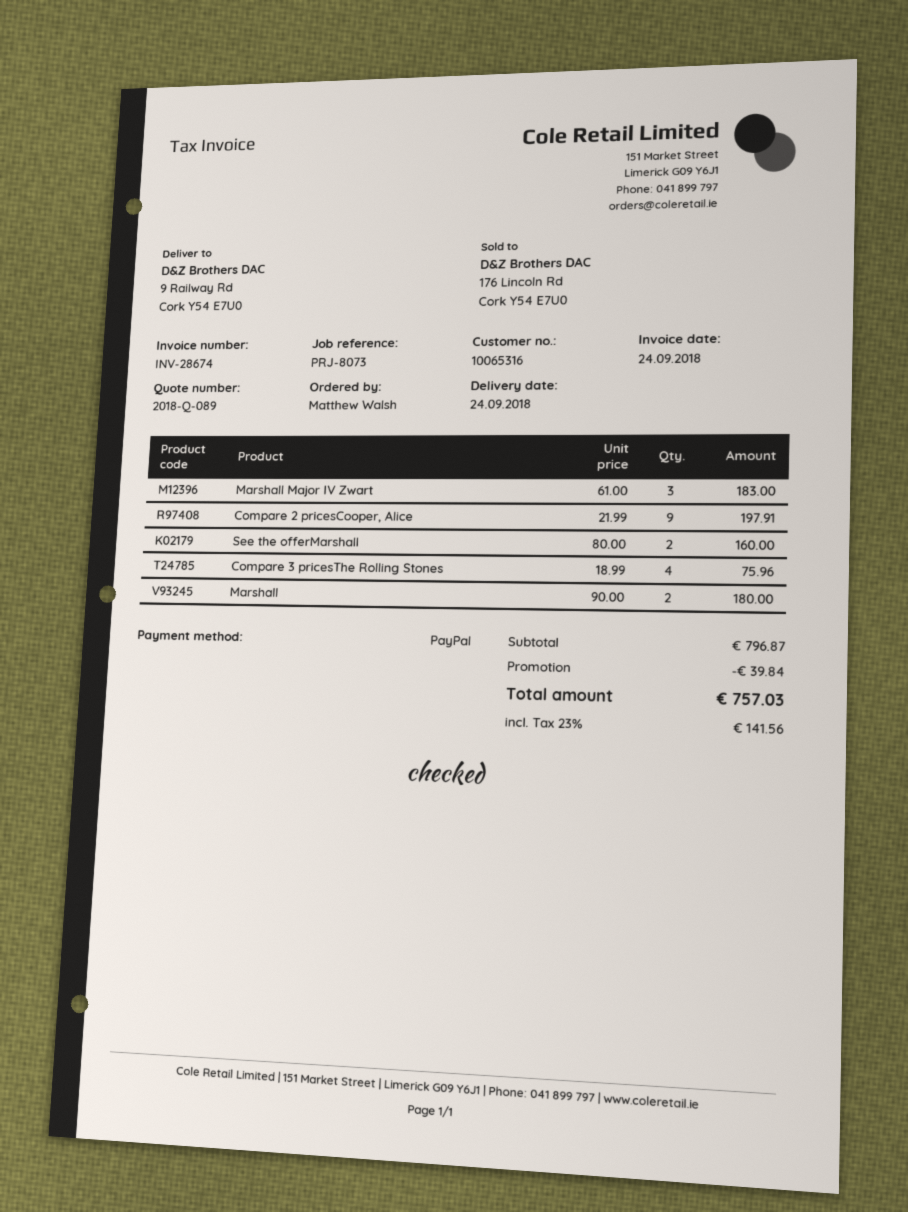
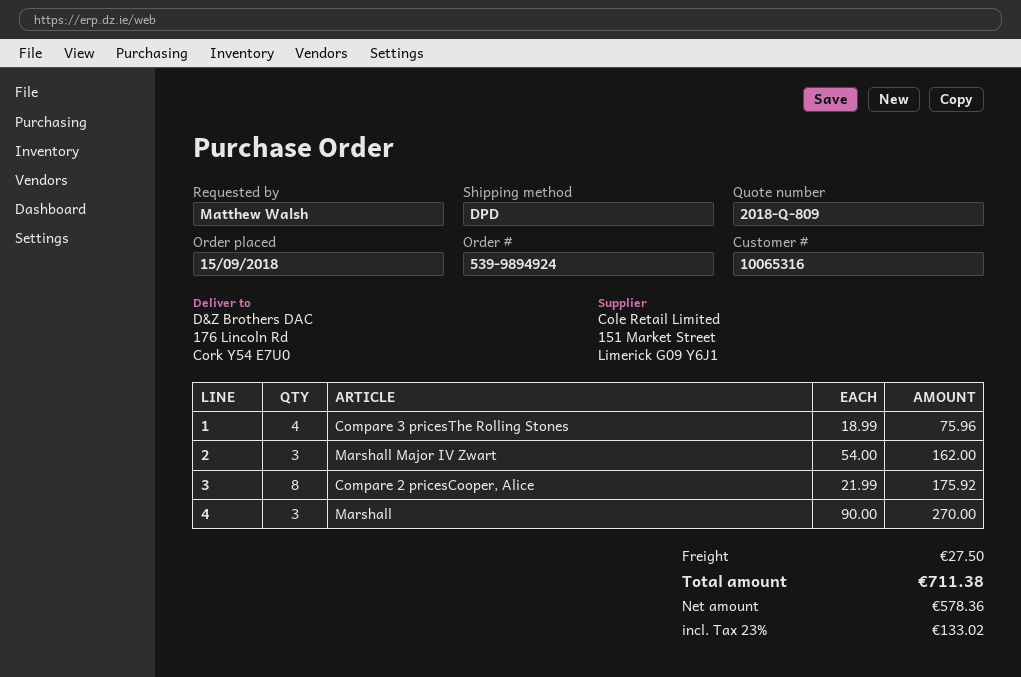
quote number: 2018-Q-089 -> 2018-Q-809
ship to: 9 Railway Rd, Cork Y54 E7U0 -> 176 Lincoln Rd, Cork Y54 E7U0
Marshall Major IV Zwart: 3 x 61.00 = 183.00 -> 3 x 54.00 = 162.00
Compare 2 pricesCooper, Alice: 9 x 21.99 = 197.91 -> 8 x 21.99 = 175.92
See the offerMarshall: 2 x 80.00 = 160.00 -> none
Marshall: 2 x 90.00 = 180.00 -> 3 x 90.00 = 270.00
discount: 39.84 -> none
shipping: none -> 27.50
tax: 23% = 141.56 -> 23% = 133.02
total: 757.03 -> 711.38

